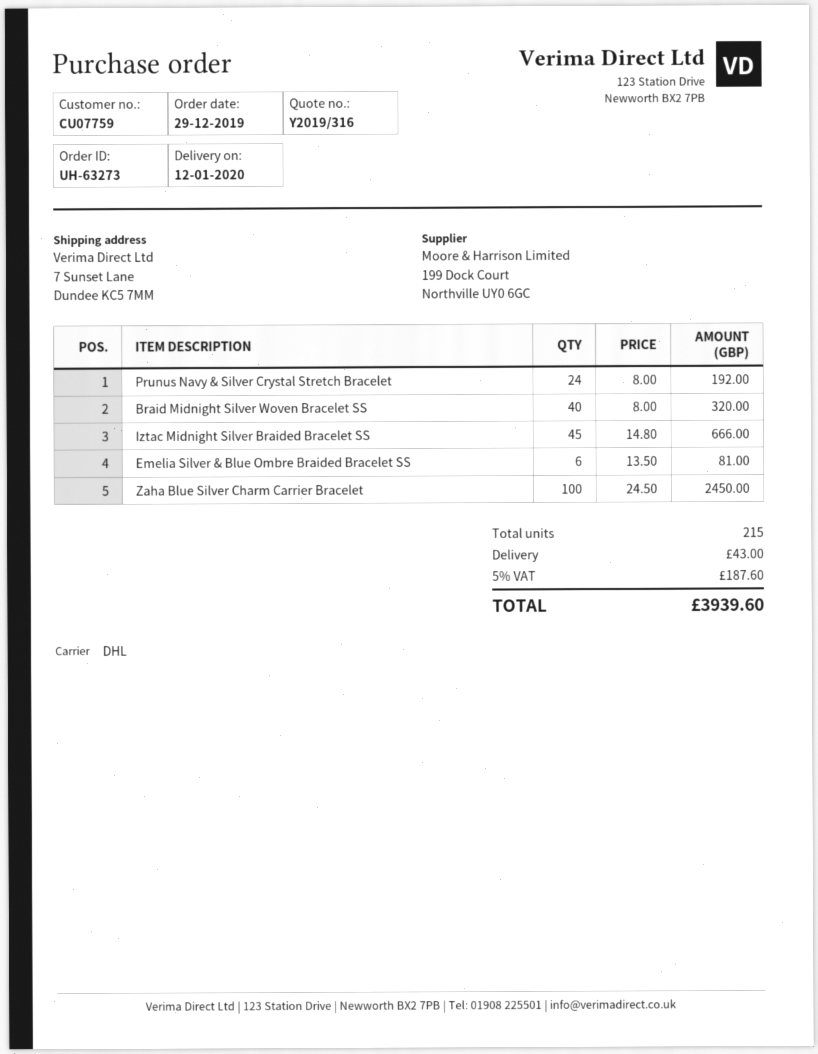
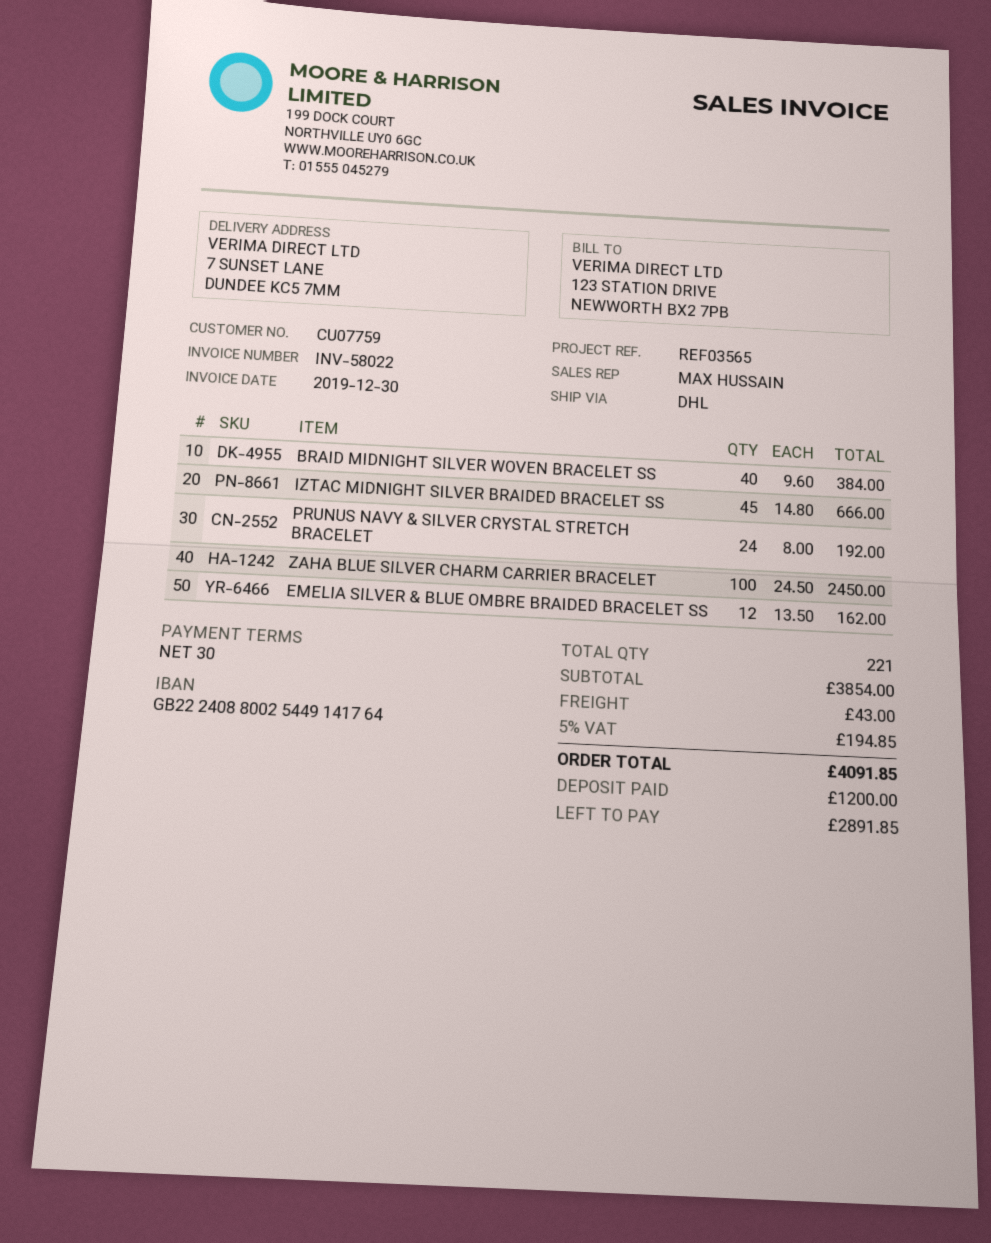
Braid Midnight Silver Woven Bracelet SS: 40 x 8.00 = 320.00 -> 40 x 9.60 = 384.00
Emelia Silver & Blue Ombre Braided Bracelet SS: 6 x 13.50 = 81.00 -> 12 x 13.50 = 162.00
total quantity: 215 -> 221
tax: 5% = 187.60 -> 5% = 194.85
total: 3939.60 -> 4091.85

